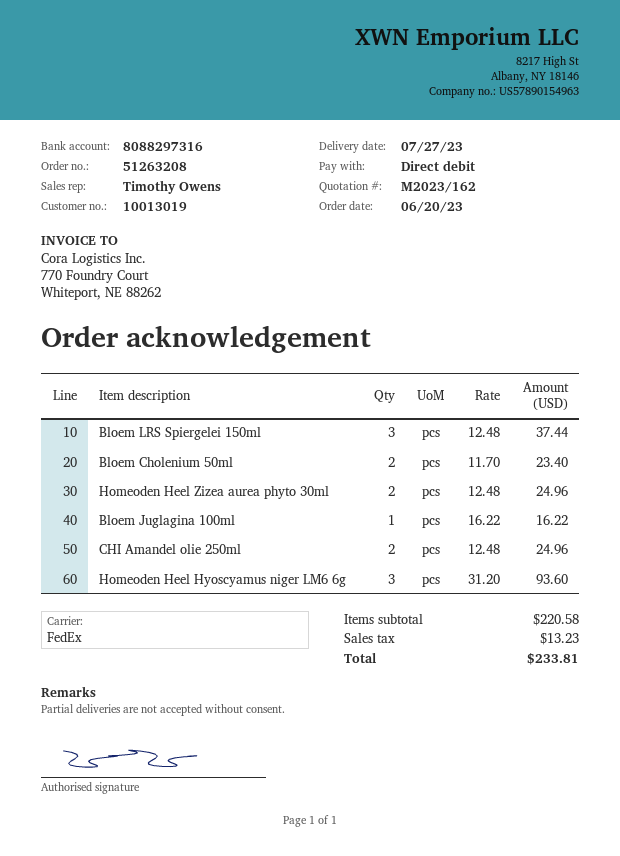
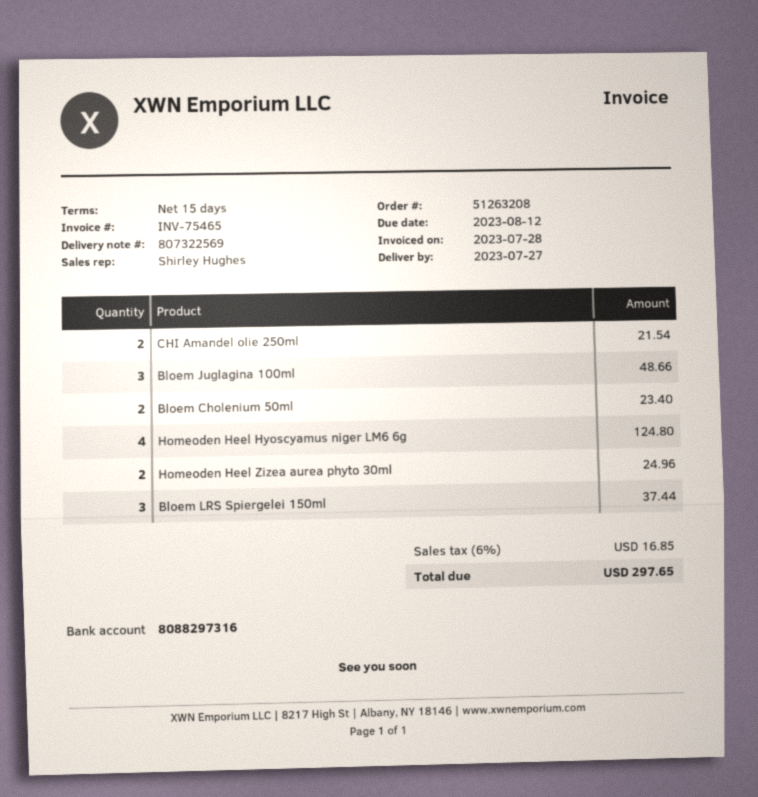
sales rep: Timothy Owens -> Shirley Hughes
Bloem Juglagina 100ml: 1 for 16.22 -> 3 for 48.66
CHI Amandel olie 250ml: 2 for 24.96 -> 2 for 21.54
Homeoden Heel Hyoscyamus niger LM6 6g: 3 for 93.60 -> 4 for 124.80
tax: 13.23 -> 16.85
total: 233.81 -> 297.65

